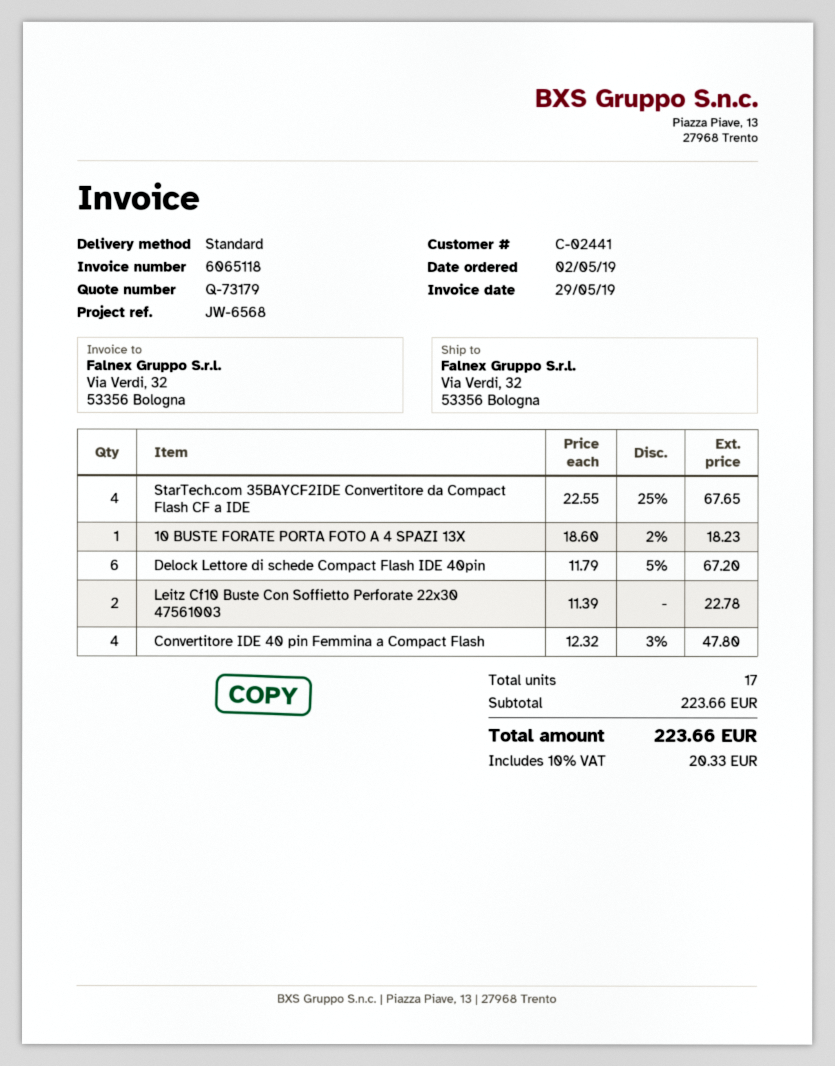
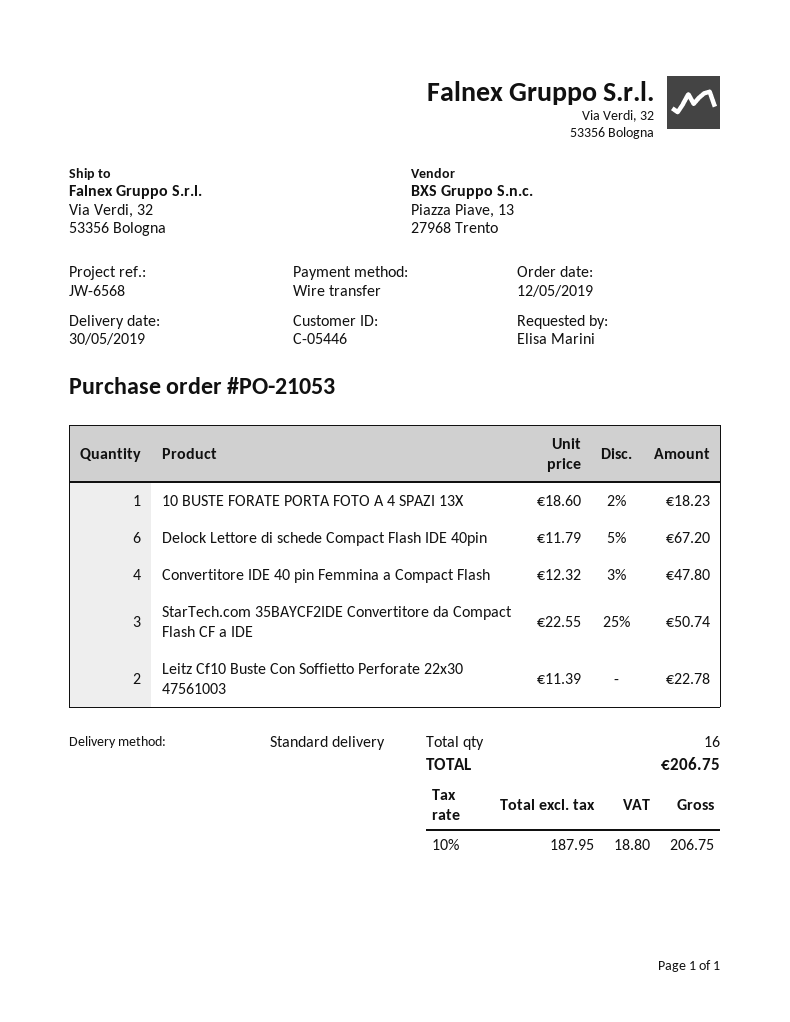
order date: 2019-05-02 -> 2019-05-12
customer number: C-02441 -> C-05446
StarTech.com 35BAYCF2IDE Convertitore da Compact Flash CF a IDE: 4 x 22.55 - 25% = 67.65 -> 3 x 22.55 - 25% = 50.74
total quantity: 17 -> 16
tax: 10% = 20.33 -> 10% = 18.80
total: 223.66 -> 206.75

